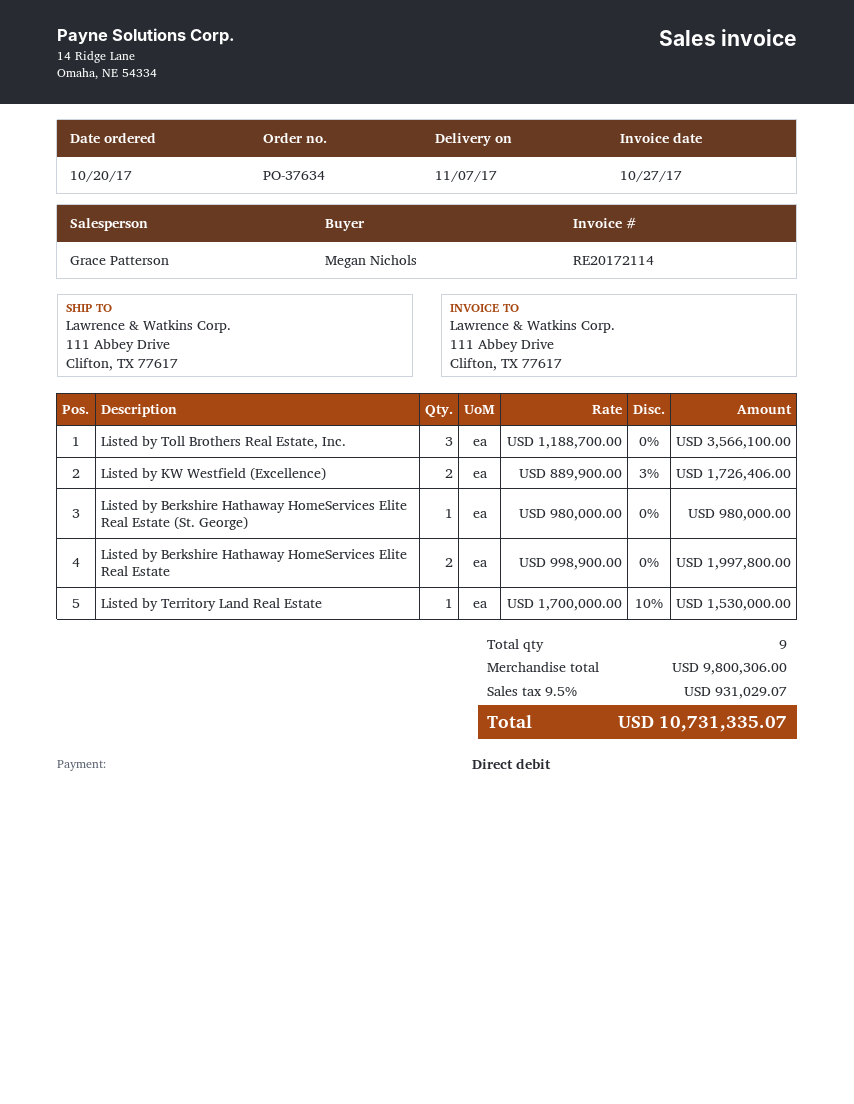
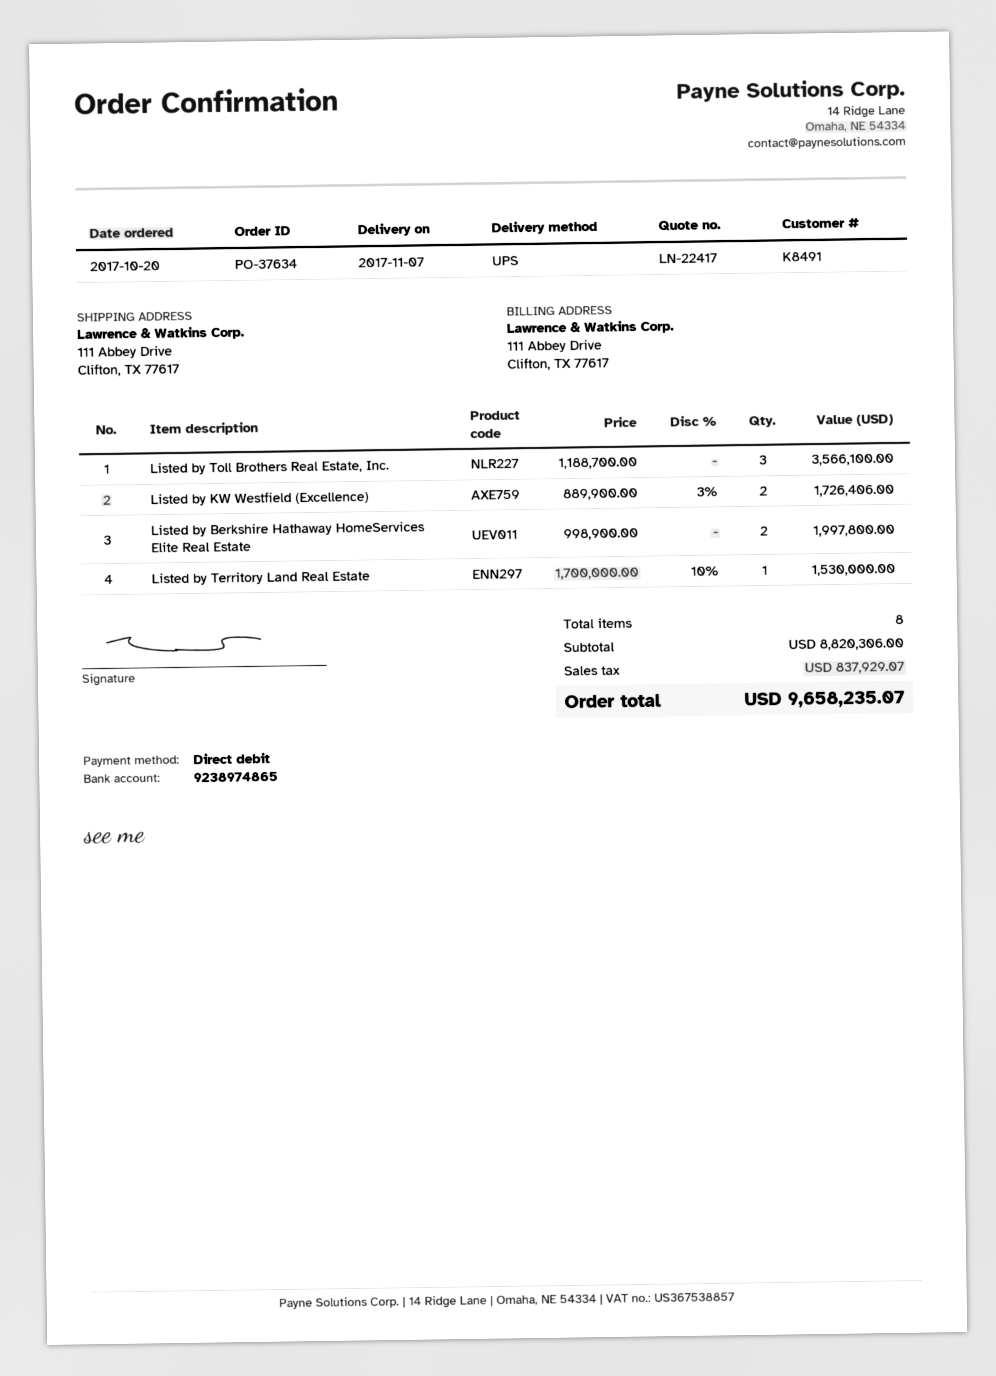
Listed by Berkshire Hathaway HomeServices Elite Real Estate (St. George): 1 x 980000.00 = 980000.00 -> none
total quantity: 9 -> 8
subtotal: 9800306.00 -> 8820306.00
tax: 931029.07 -> 837929.07
total: 10731335.07 -> 9658235.07

